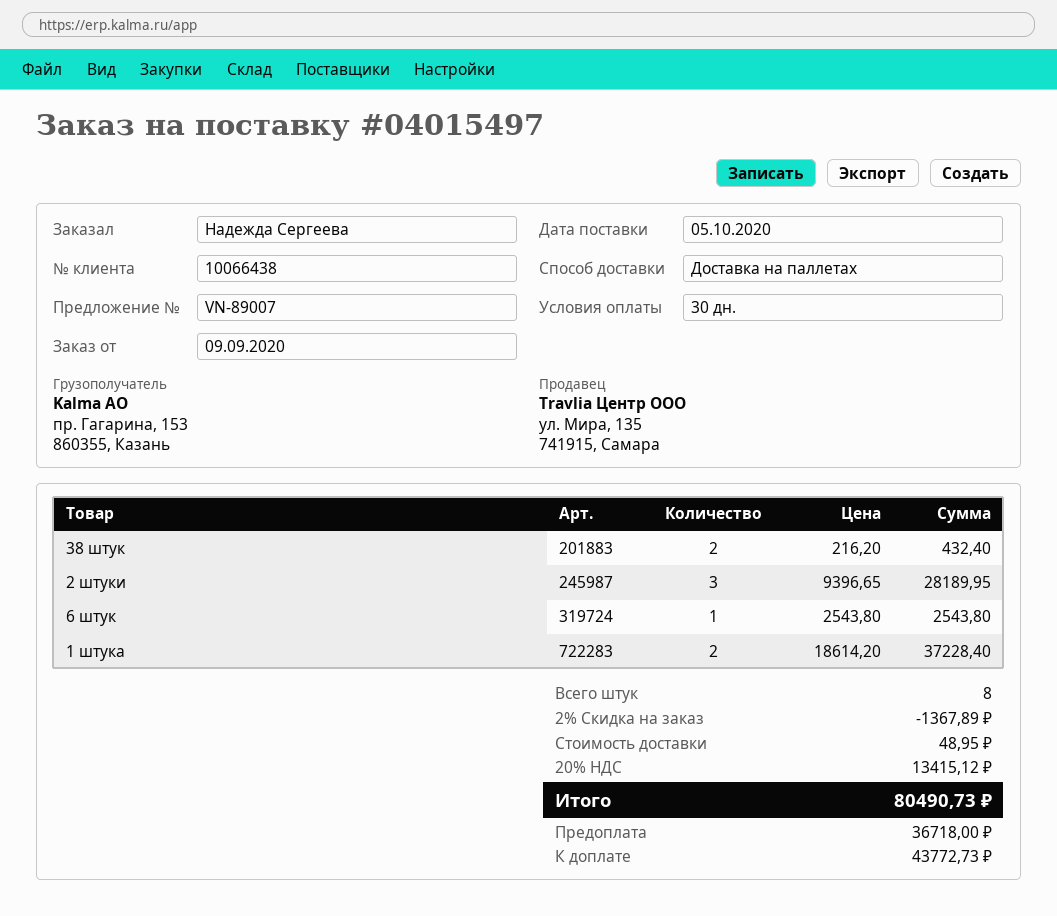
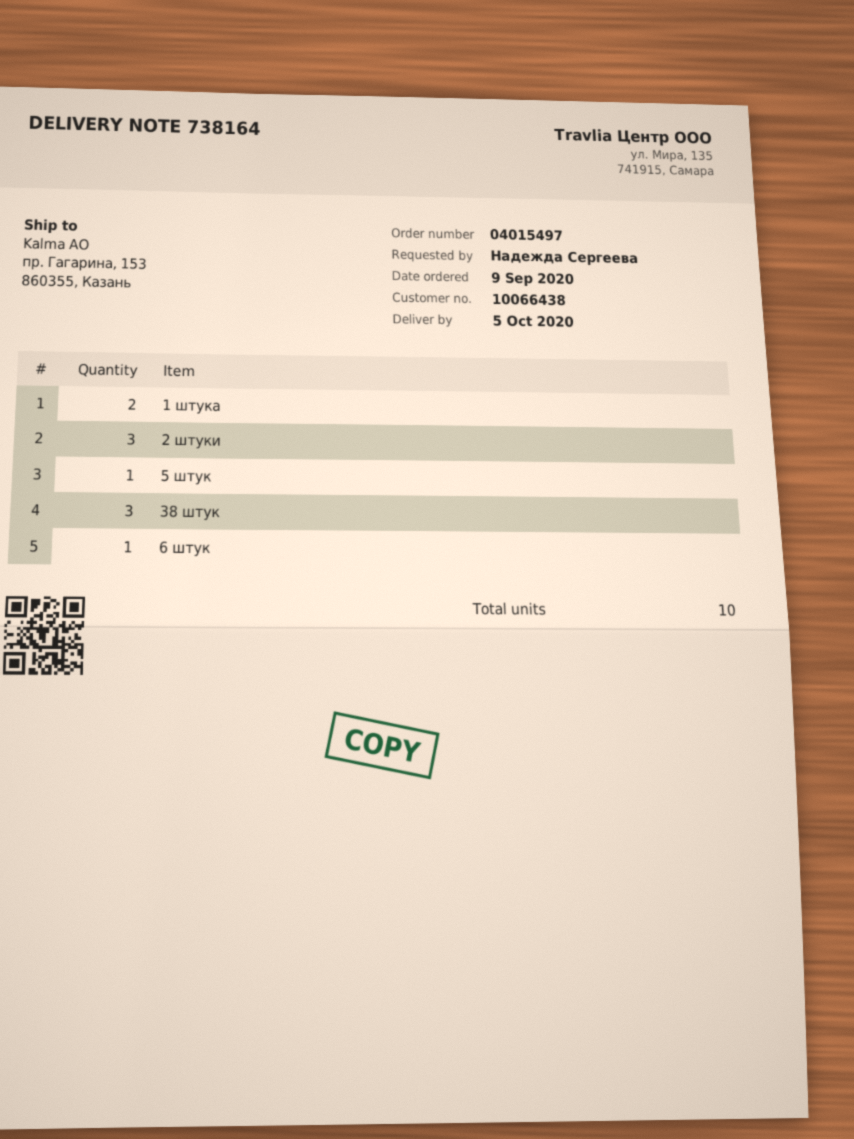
38 штук: 2 -> 3
5 штук: none -> 1
total quantity: 8 -> 10

